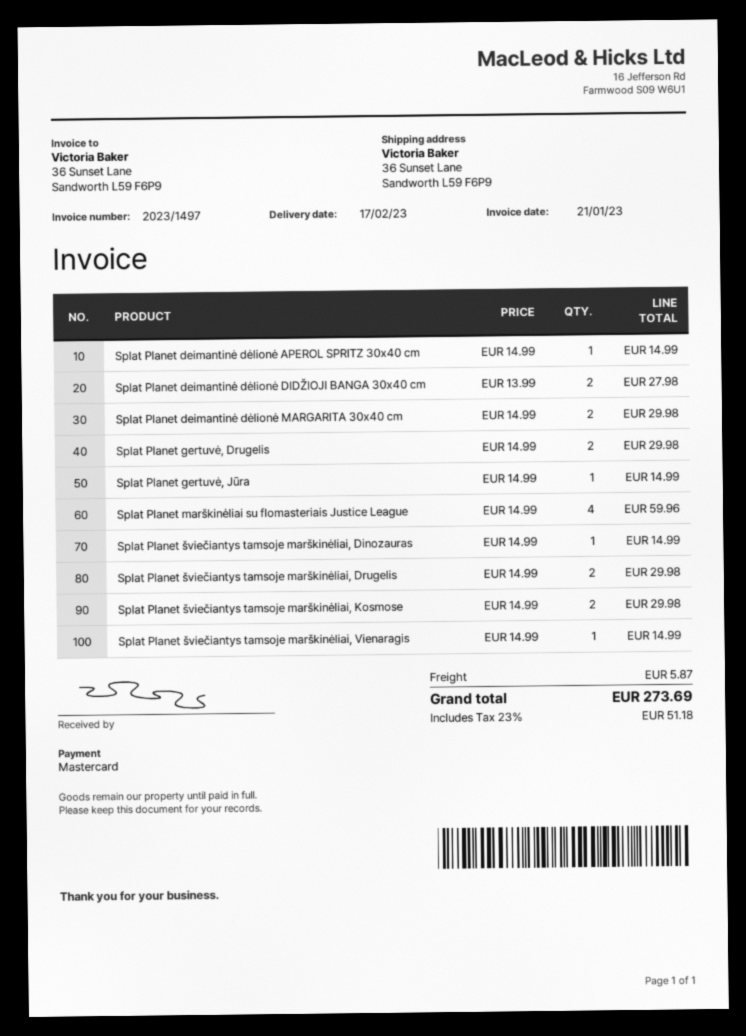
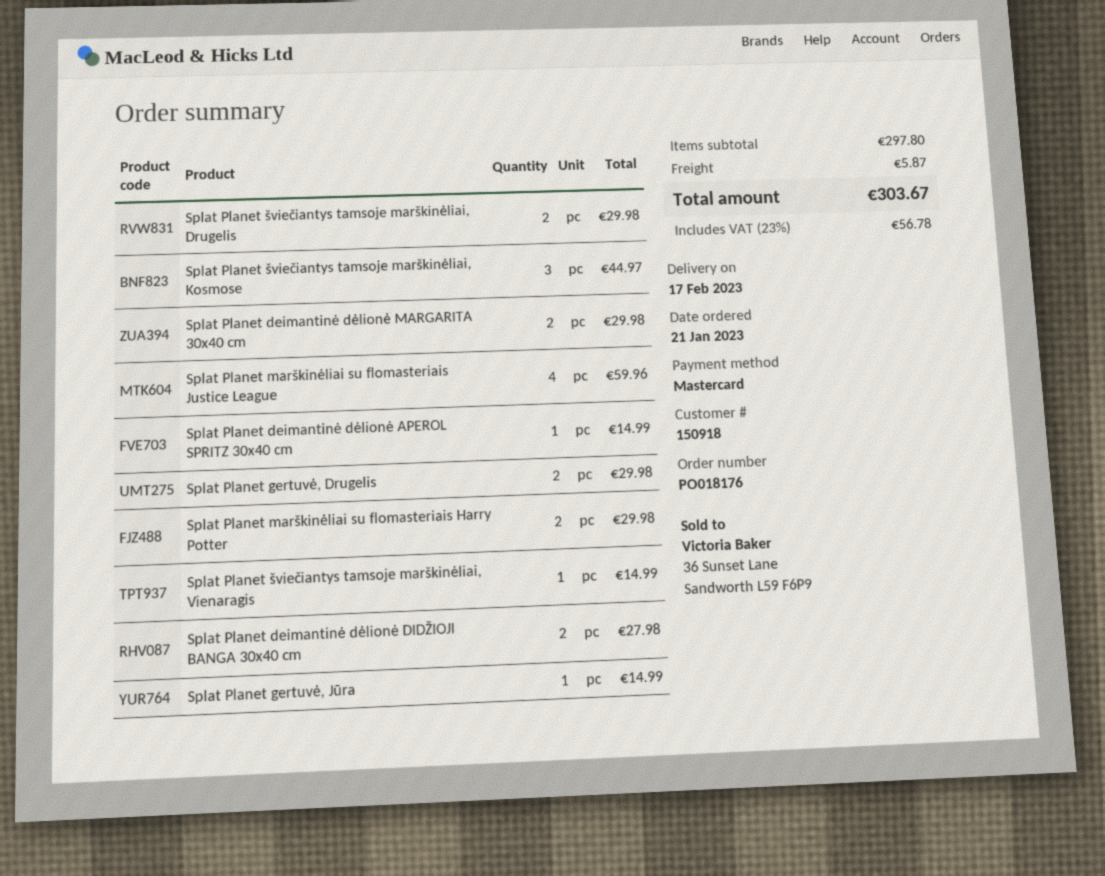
Splat Planet šviečiantys tamsoje marškinėliai, Dinozauras: 1 for 14.99 -> none
Splat Planet šviečiantys tamsoje marškinėliai, Kosmose: 2 for 29.98 -> 3 for 44.97
Splat Planet marškinėliai su flomasteriais Harry Potter: none -> 2 for 29.98
tax: 23% = 51.18 -> 23% = 56.78
total: 273.69 -> 303.67

